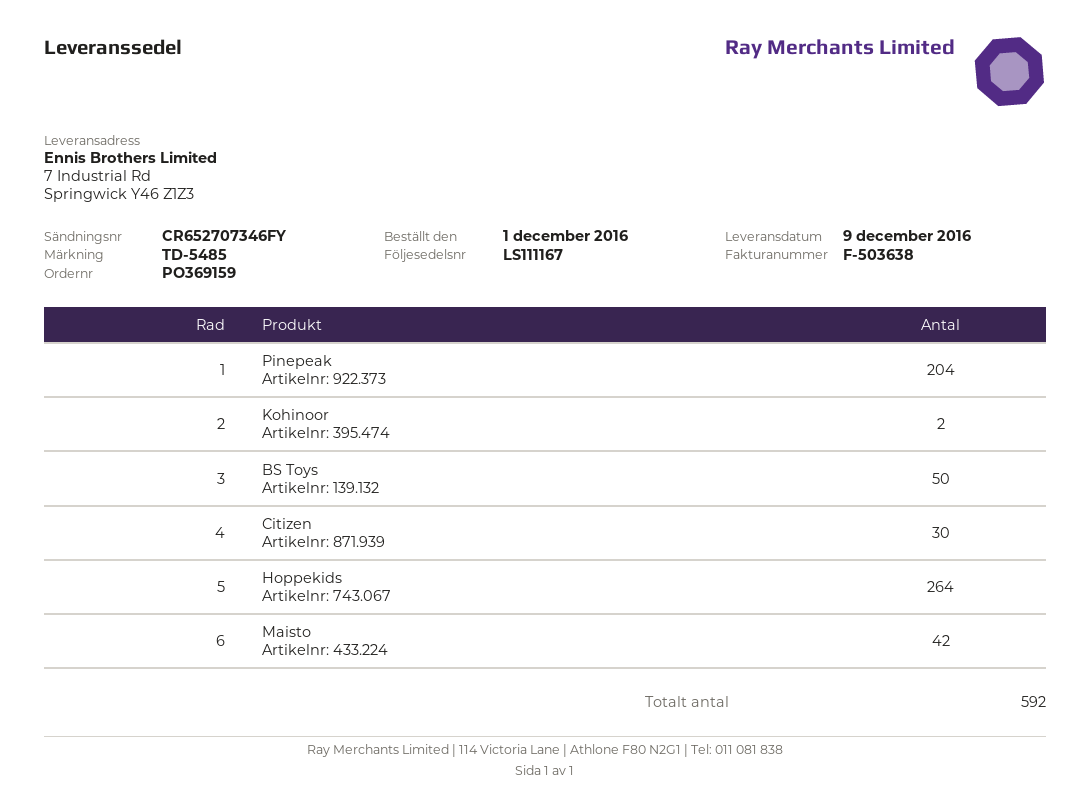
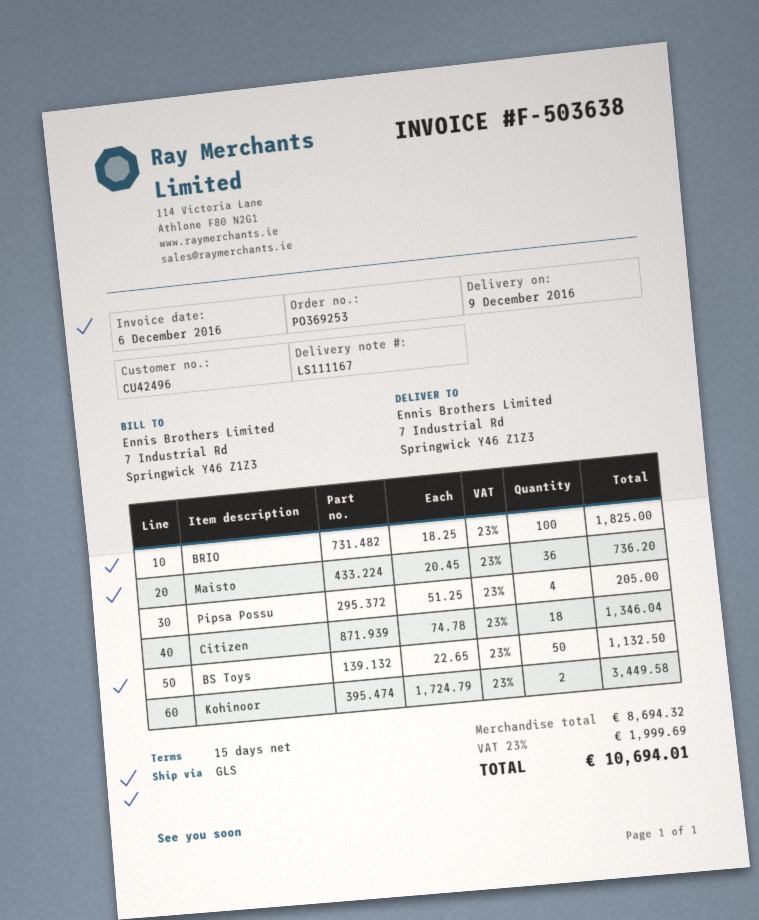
order number: PO369159 -> PO369253
Pinepeak: 204 -> none
Citizen: 30 -> 18
Hoppekids: 264 -> none
Maisto: 42 -> 36
BRIO: none -> 100
Pipsa Possu: none -> 4

